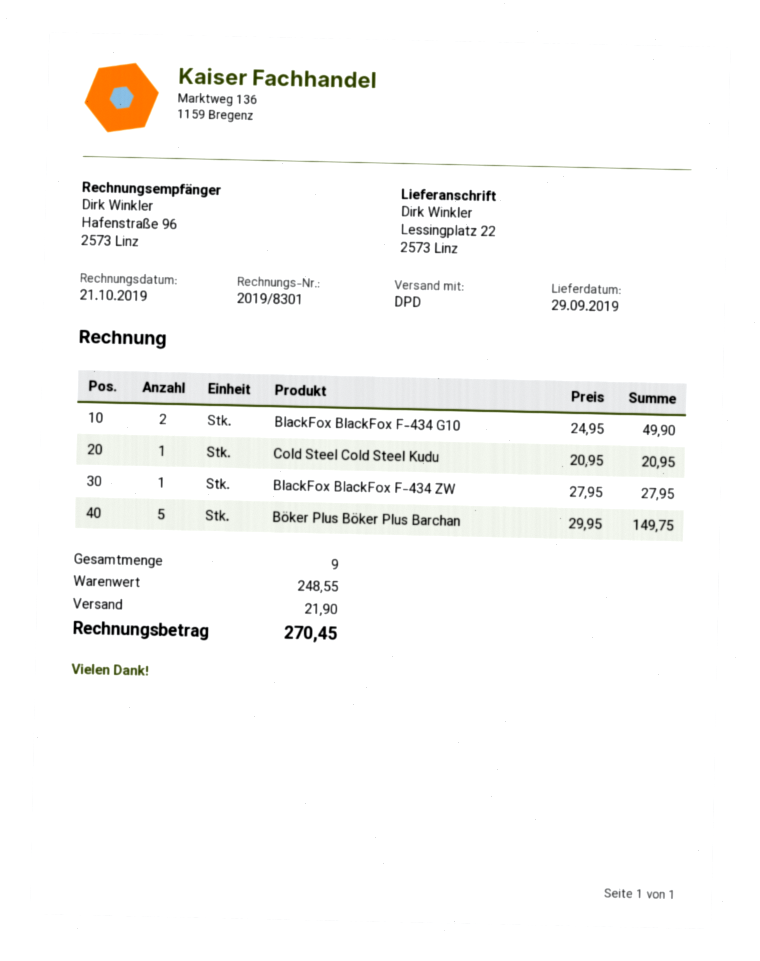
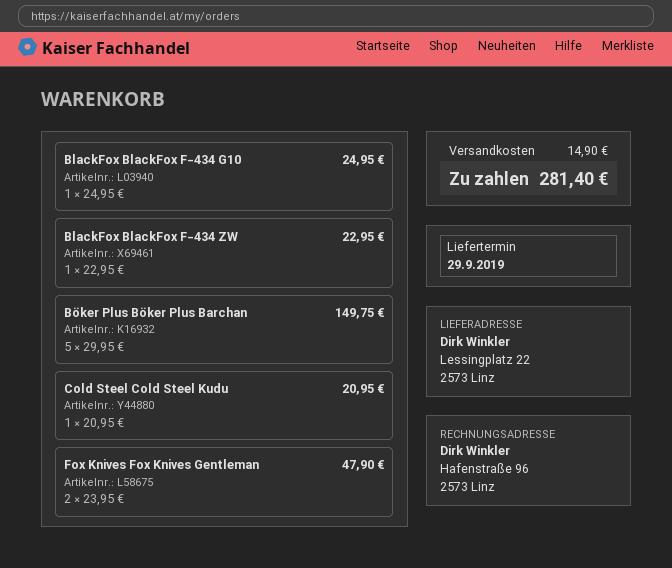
BlackFox BlackFox F-434 G10: 2 x 24.95 = 49.90 -> 1 x 24.95 = 24.95
BlackFox BlackFox F-434 ZW: 1 x 27.95 = 27.95 -> 1 x 22.95 = 22.95
Fox Knives Fox Knives Gentleman: none -> 2 x 23.95 = 47.90
shipping: 21.90 -> 14.90
total: 270.45 -> 281.40

